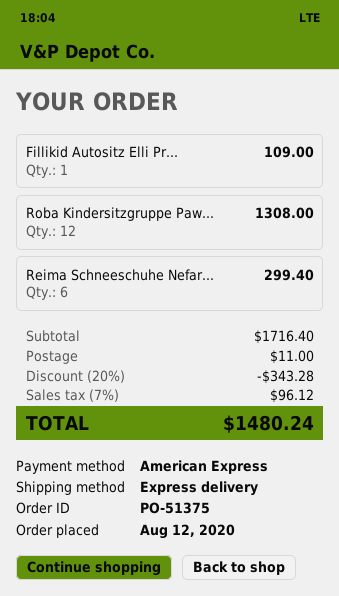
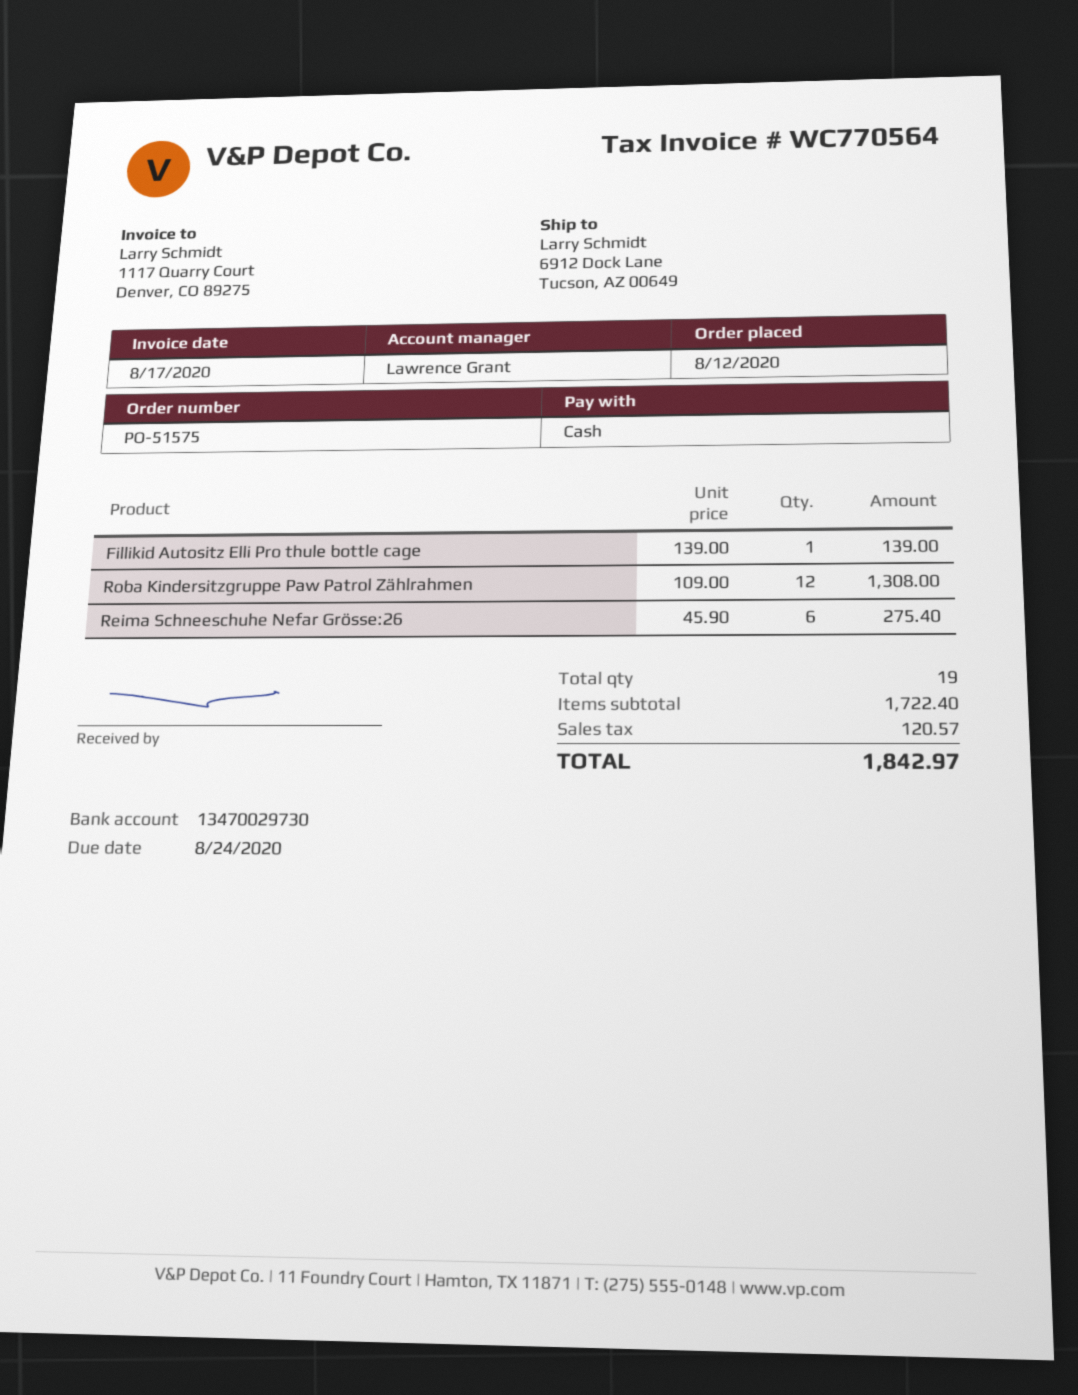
order number: PO-51375 -> PO-51575
payment method: American Express -> cash
Fillikid Autositz Elli Pr...: 1 for 109.00 -> 1 for 139.00
Reima Schneeschuhe Nefar...: 6 for 299.40 -> 6 for 275.40
subtotal: 1716.40 -> 1722.40
discount: 20% = 343.28 -> none
shipping: 11.00 -> none
tax: 96.12 -> 120.57
total: 1480.24 -> 1842.97

